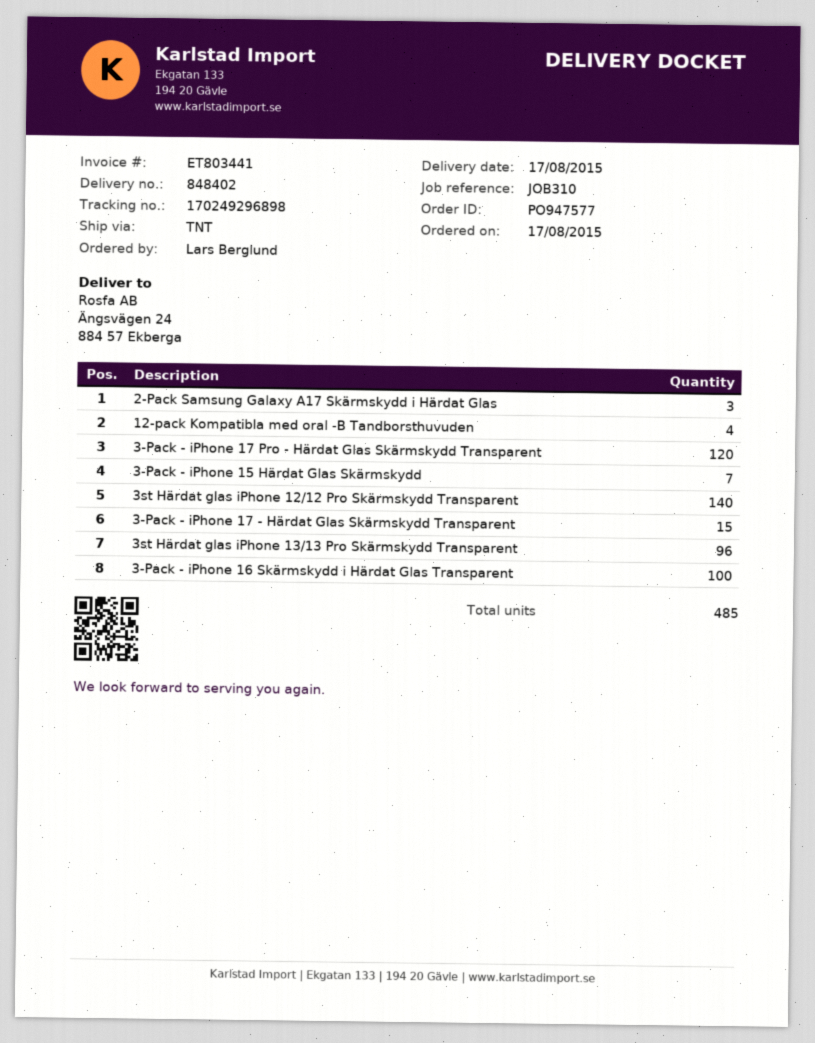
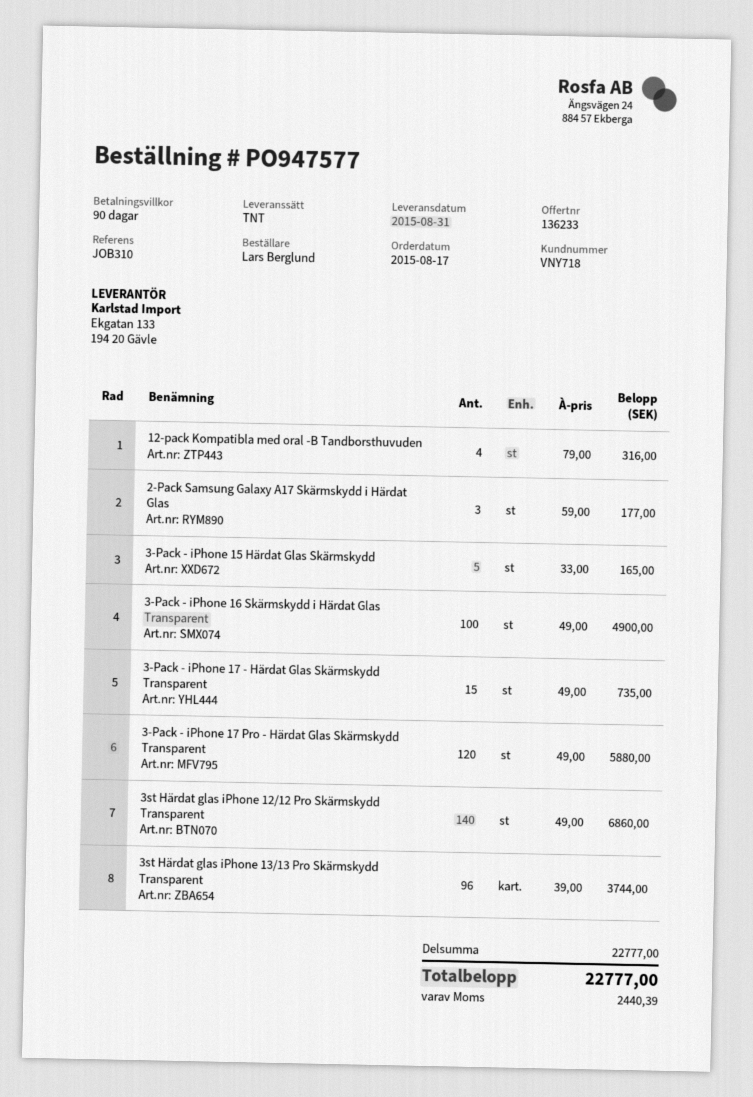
delivery date: 2015-08-17 -> 2015-08-31
3-Pack - iPhone 15 Härdat Glas Skärmskydd: 7 -> 5

